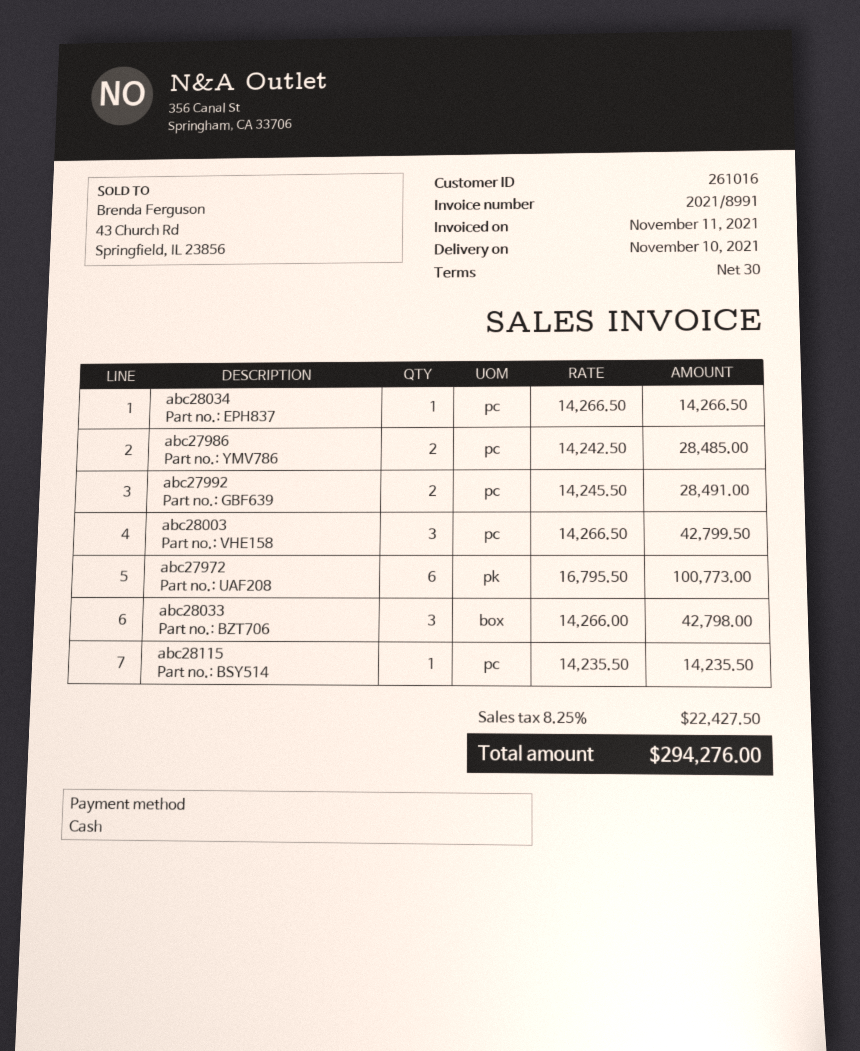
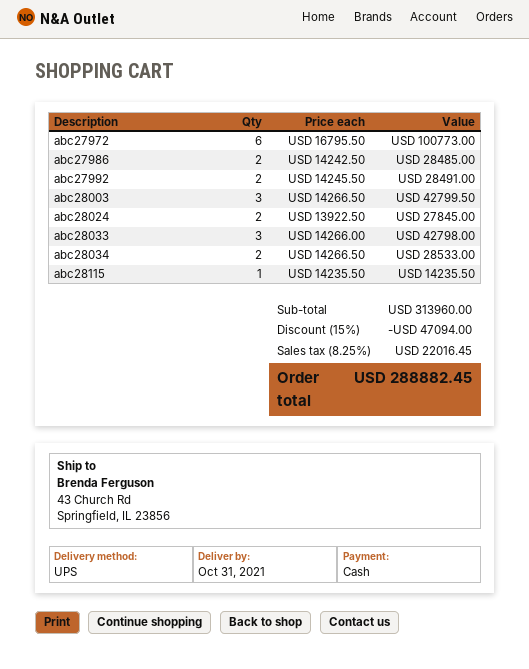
delivery date: 2021-11-10 -> 2021-10-31
abc28034: 1 x 14266.50 = 14266.50 -> 2 x 14266.50 = 28533.00
abc28024: none -> 2 x 13922.50 = 27845.00
discount: none -> 15% = 47094.00
tax: 8.25% = 22427.50 -> 8.25% = 22016.45
total: 294276.00 -> 288882.45

